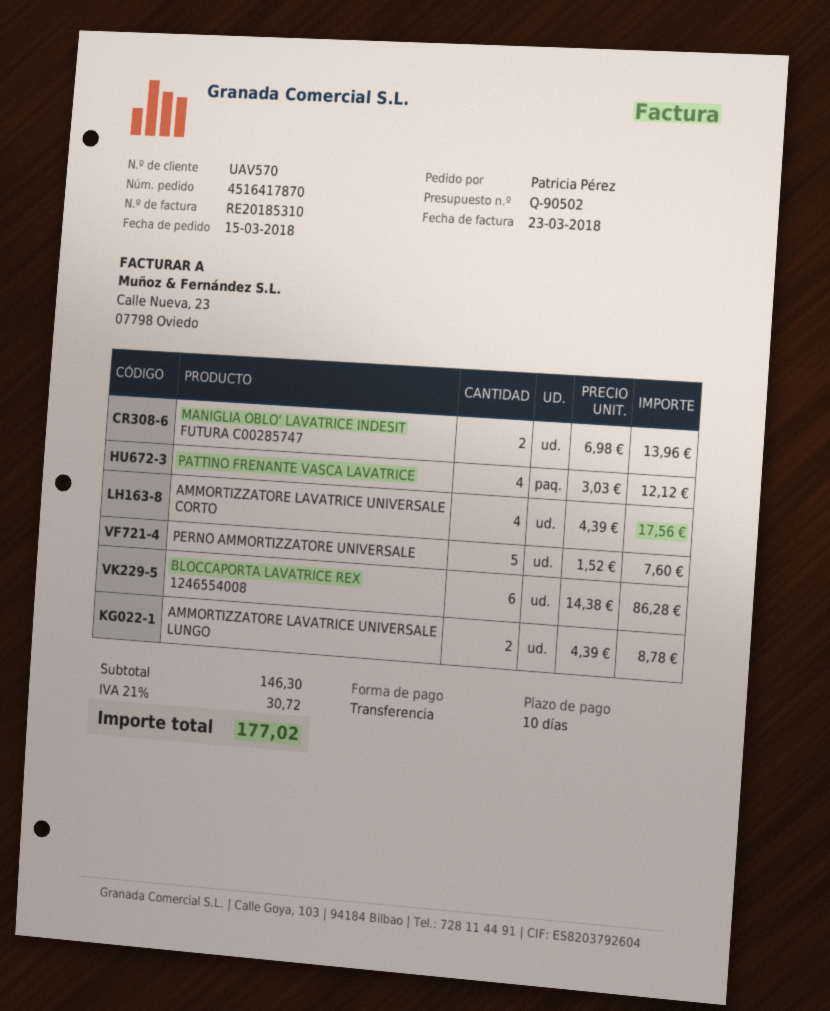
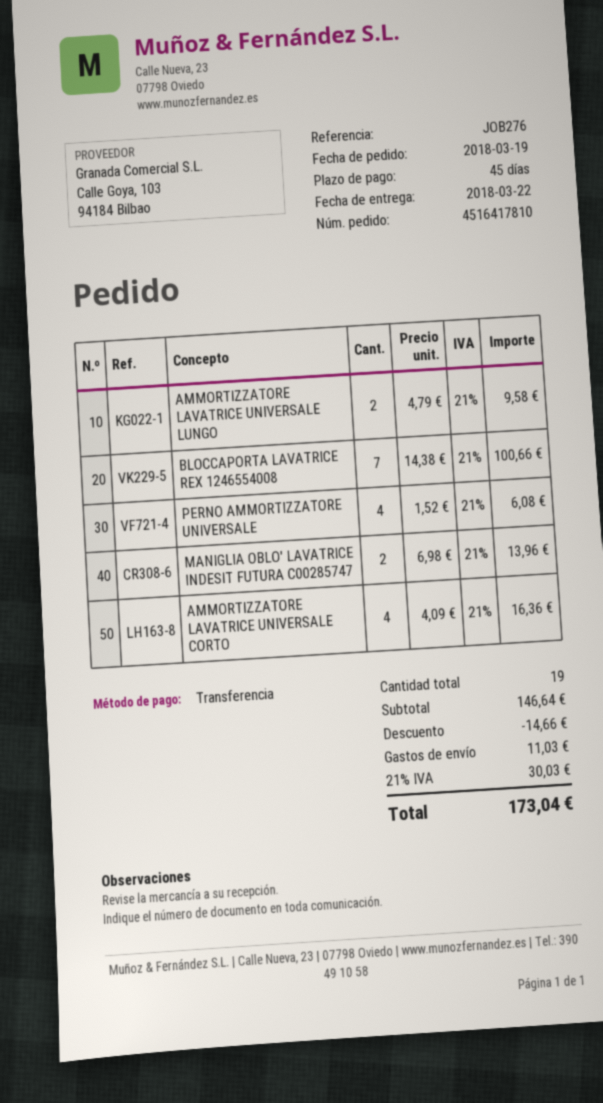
order number: 4516417870 -> 4516417810
order date: 2018-03-15 -> 2018-03-19
payment terms: 10 days -> 45 days
PATTINO FRENANTE VASCA LAVATRICE: 4 x 3.03 = 12.12 -> none
AMMORTIZZATORE LAVATRICE UNIVERSALE CORTO: 4 x 4.39 = 17.56 -> 4 x 4.09 = 16.36
PERNO AMMORTIZZATORE UNIVERSALE: 5 x 1.52 = 7.60 -> 4 x 1.52 = 6.08
BLOCCAPORTA LAVATRICE REX 1246554008: 6 x 14.38 = 86.28 -> 7 x 14.38 = 100.66
AMMORTIZZATORE LAVATRICE UNIVERSALE LUNGO: 2 x 4.39 = 8.78 -> 2 x 4.79 = 9.58
subtotal: 146.30 -> 146.64
discount: none -> 14.66
shipping: none -> 11.03
tax: 21% = 30.72 -> 21% = 30.03
total: 177.02 -> 173.04

